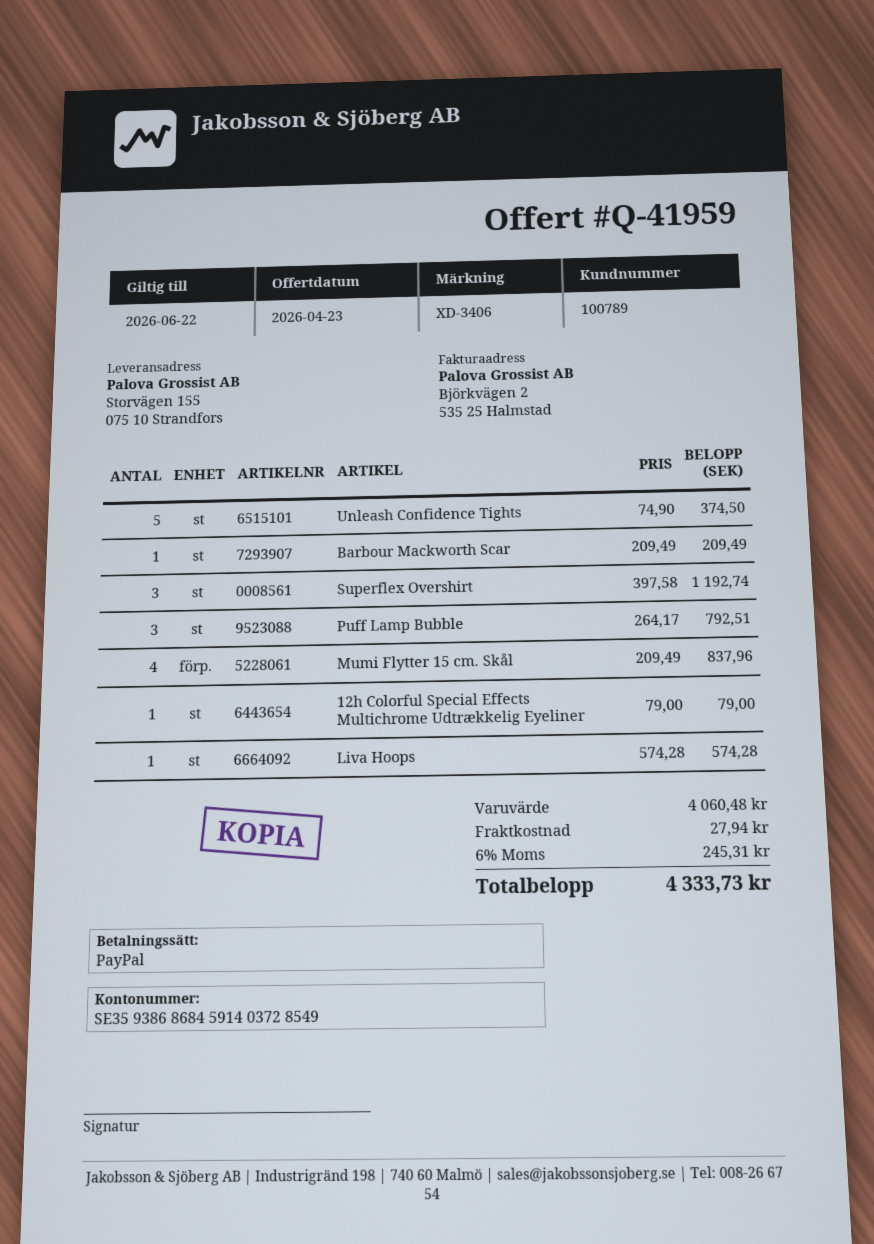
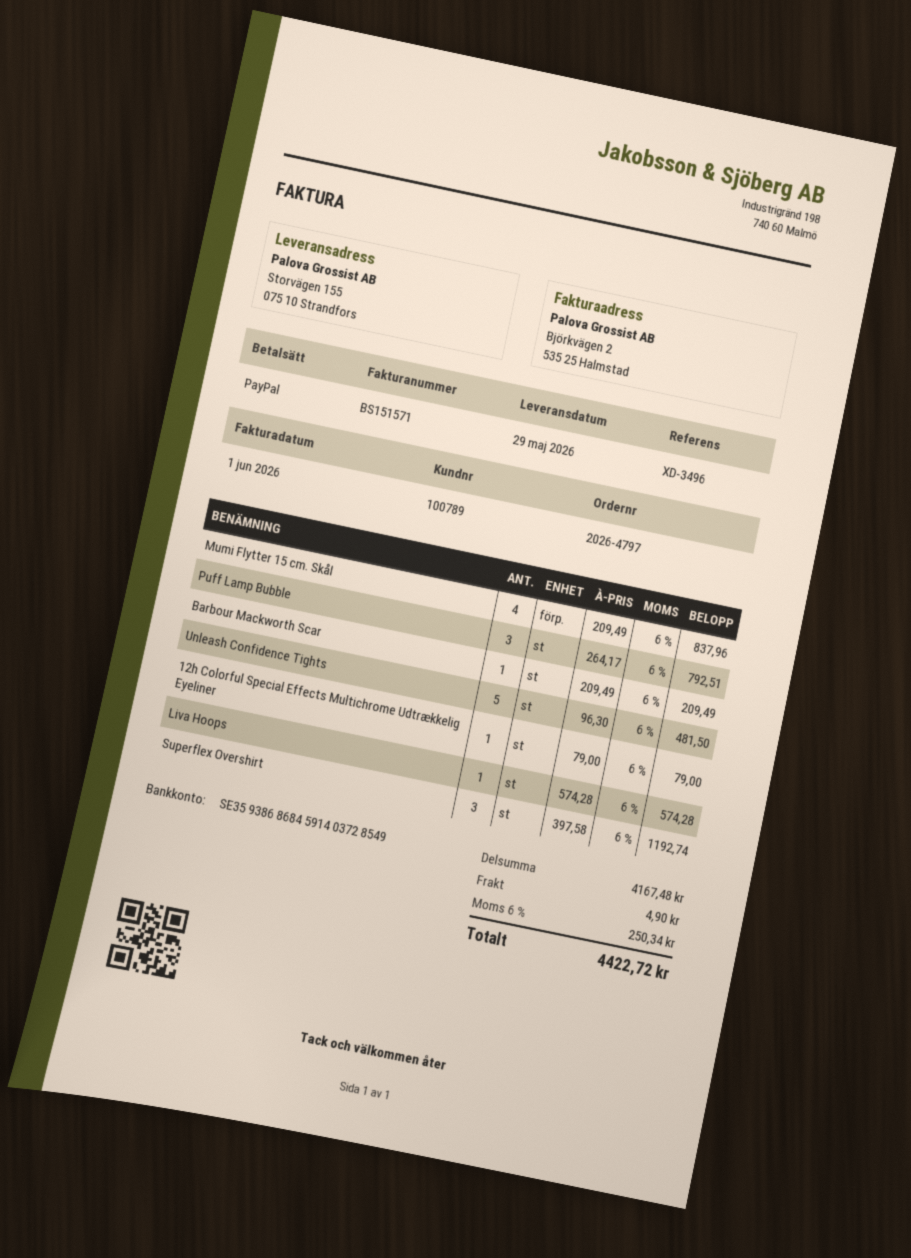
reference: XD-3406 -> XD-3496
Unleash Confidence Tights: 5 x 74.90 = 374.50 -> 5 x 96.30 = 481.50
subtotal: 4060.48 -> 4167.48
shipping: 27.94 -> 4.90
tax: 6% = 245.31 -> 6% = 250.34
total: 4333.73 -> 4422.72

